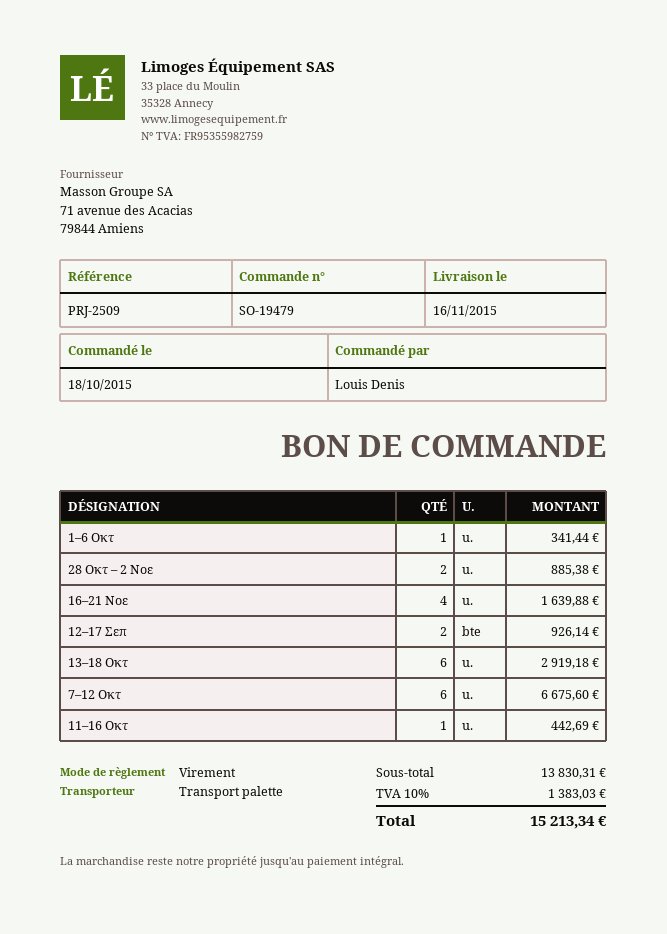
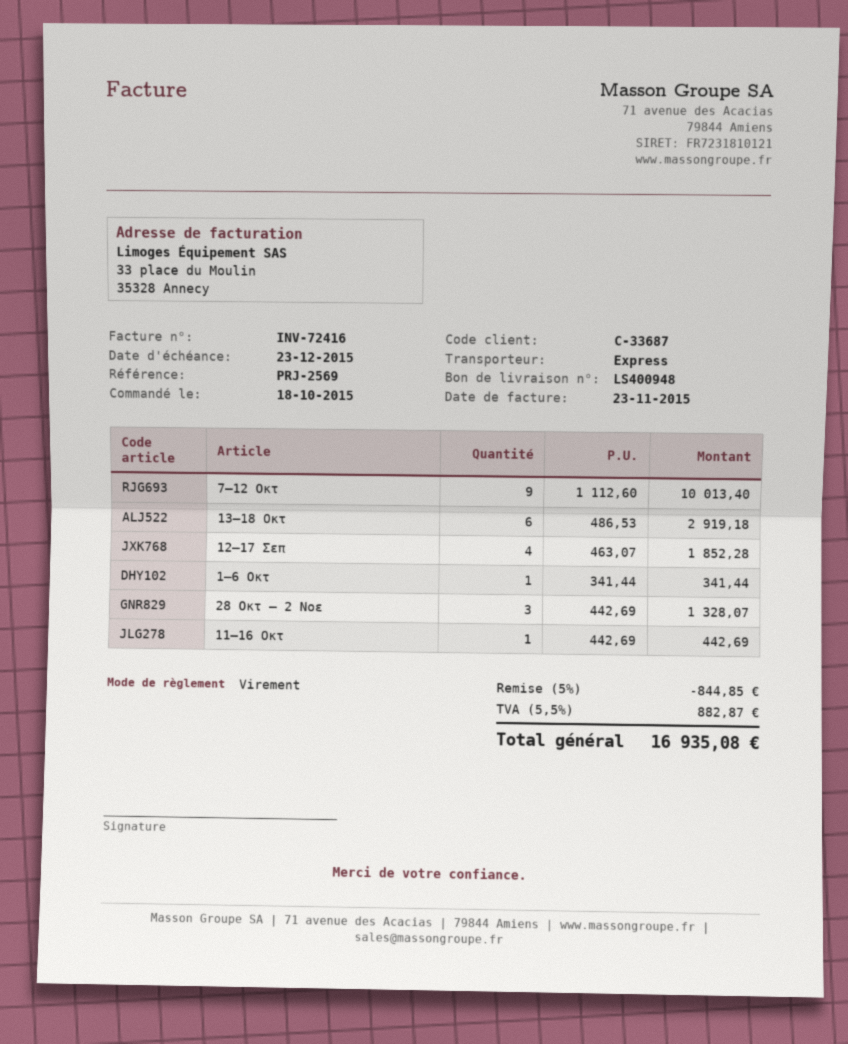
reference: PRJ-2509 -> PRJ-2569
shipping method: pallet freight -> express
28 Οκτ – 2 Νοε: 2 for 885.38 -> 3 for 1328.07
16–21 Νοε: 4 for 1639.88 -> none
12–17 Σεπ: 2 for 926.14 -> 4 for 1852.28
7–12 Οκτ: 6 for 6675.60 -> 9 for 10013.40
discount: none -> 5% = 844.85
tax: 10% = 1383.03 -> 5.5% = 882.87
total: 15213.34 -> 16935.08

